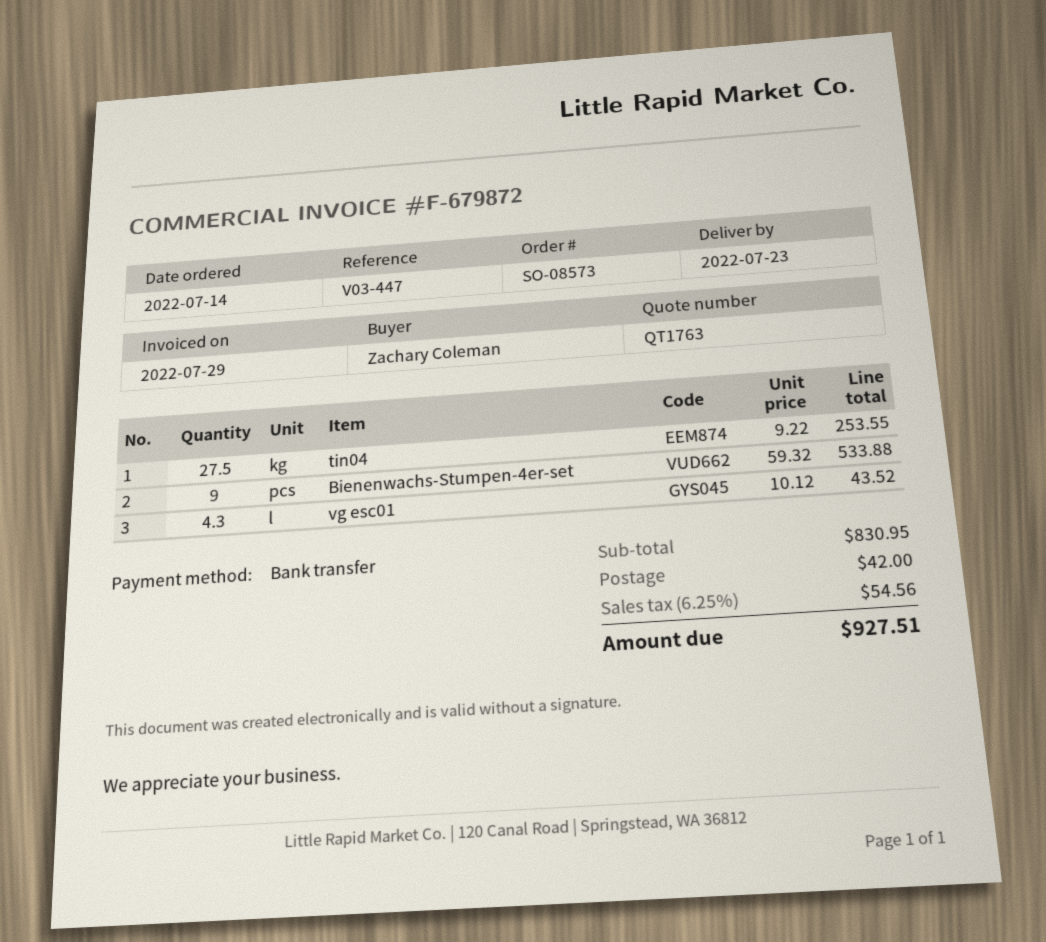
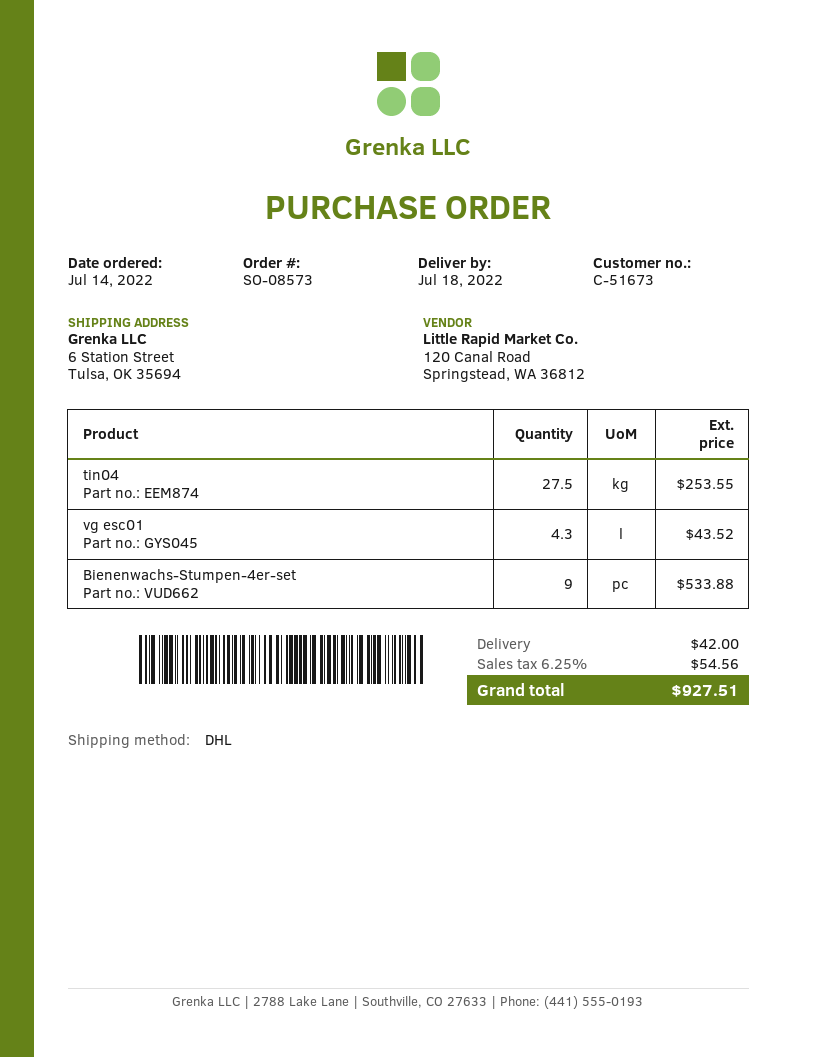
delivery date: 2022-07-23 -> 2022-07-18

